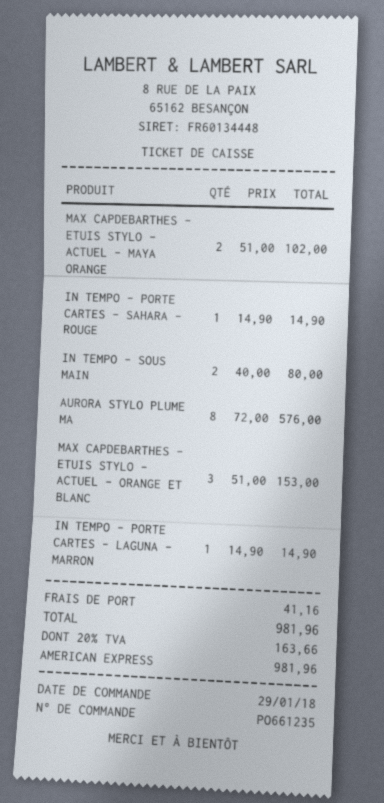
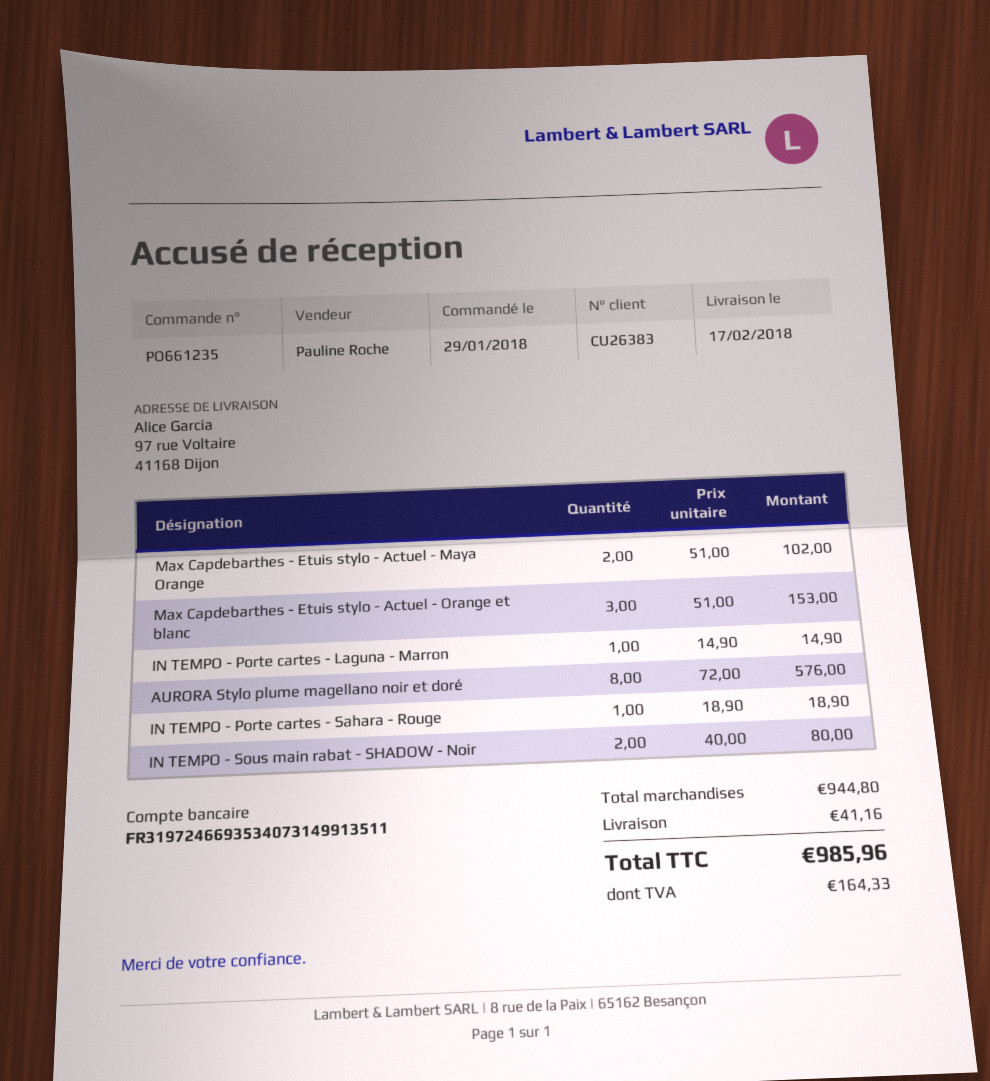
IN TEMPO - PORTE CARTES - SAHARA - ROUGE: 1 x 14.90 = 14.90 -> 1 x 18.90 = 18.90
tax: 163.66 -> 164.33
total: 981.96 -> 985.96

